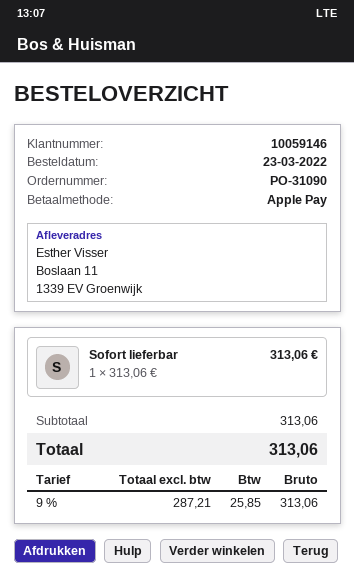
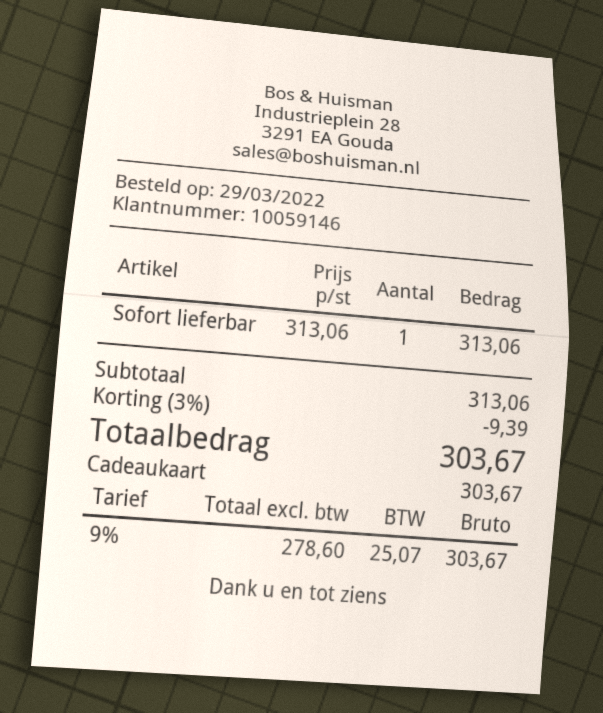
order date: 2022-03-23 -> 2022-03-29
payment method: Apple Pay -> gift card
discount: none -> 3% = 9.39
net: 287.21 -> 278.60
tax: 9% = 25.85 -> 9% = 25.07
total: 313.06 -> 303.67

